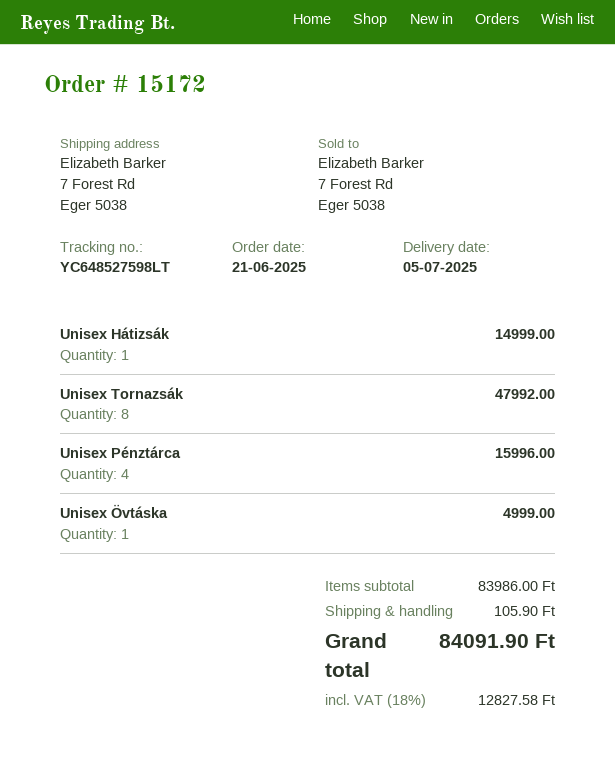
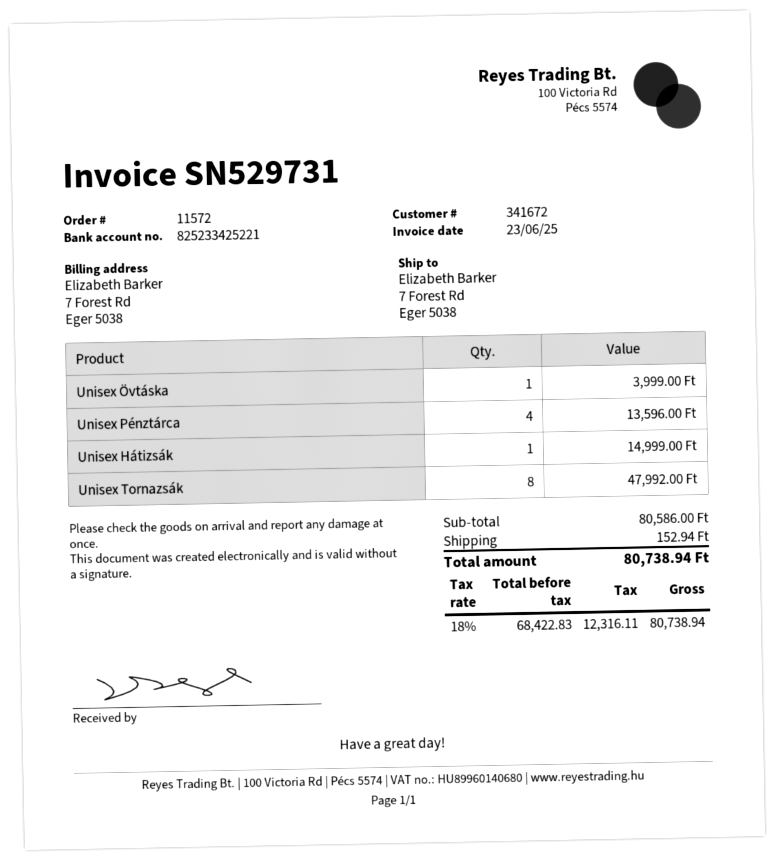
order number: 15172 -> 11572
Unisex Pénztárca: 4 for 15996.00 -> 4 for 13596.00
Unisex Övtáska: 1 for 4999.00 -> 1 for 3999.00
subtotal: 83986.00 -> 80586.00
shipping: 105.90 -> 152.94
tax: 18% = 12827.58 -> 18% = 12316.11
total: 84091.90 -> 80738.94

